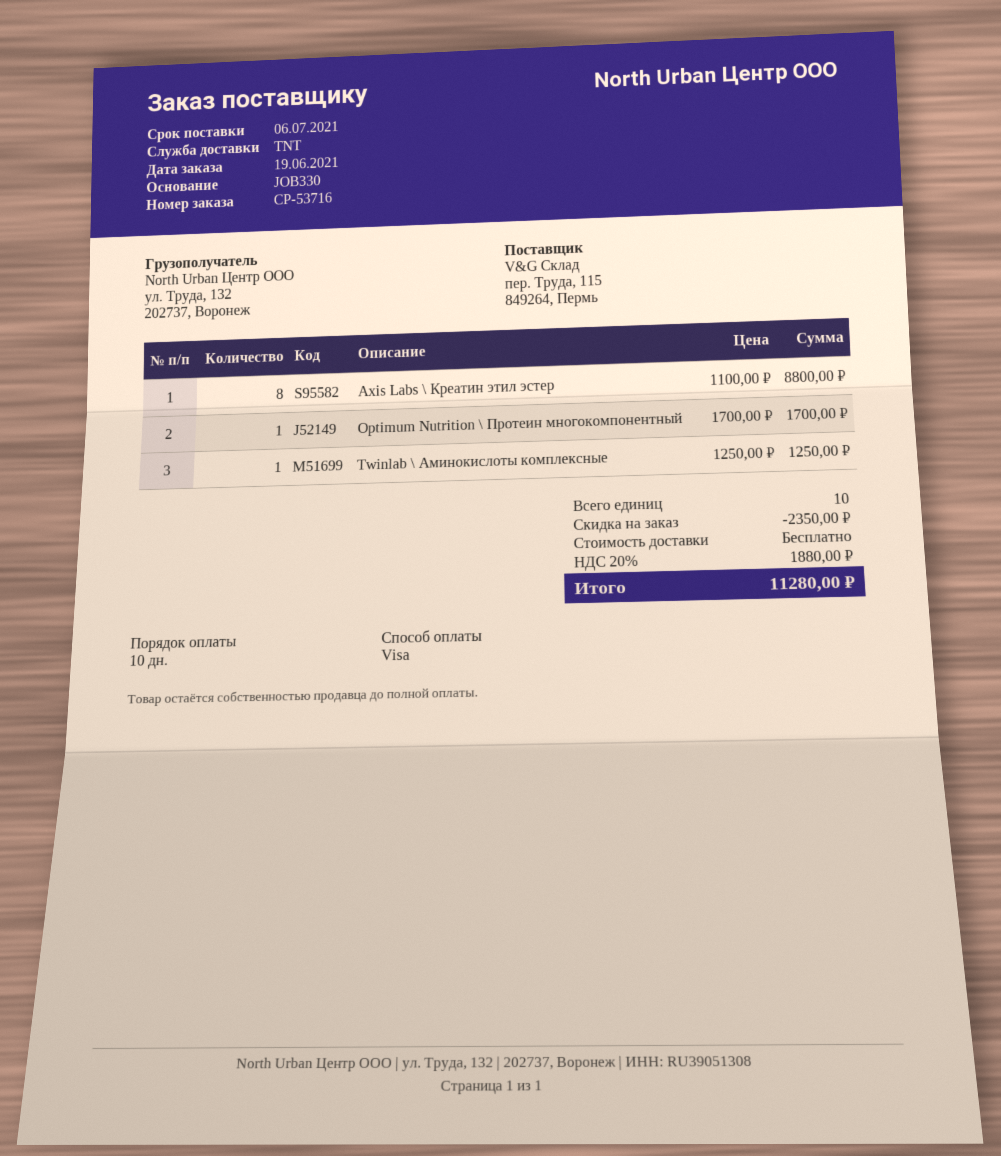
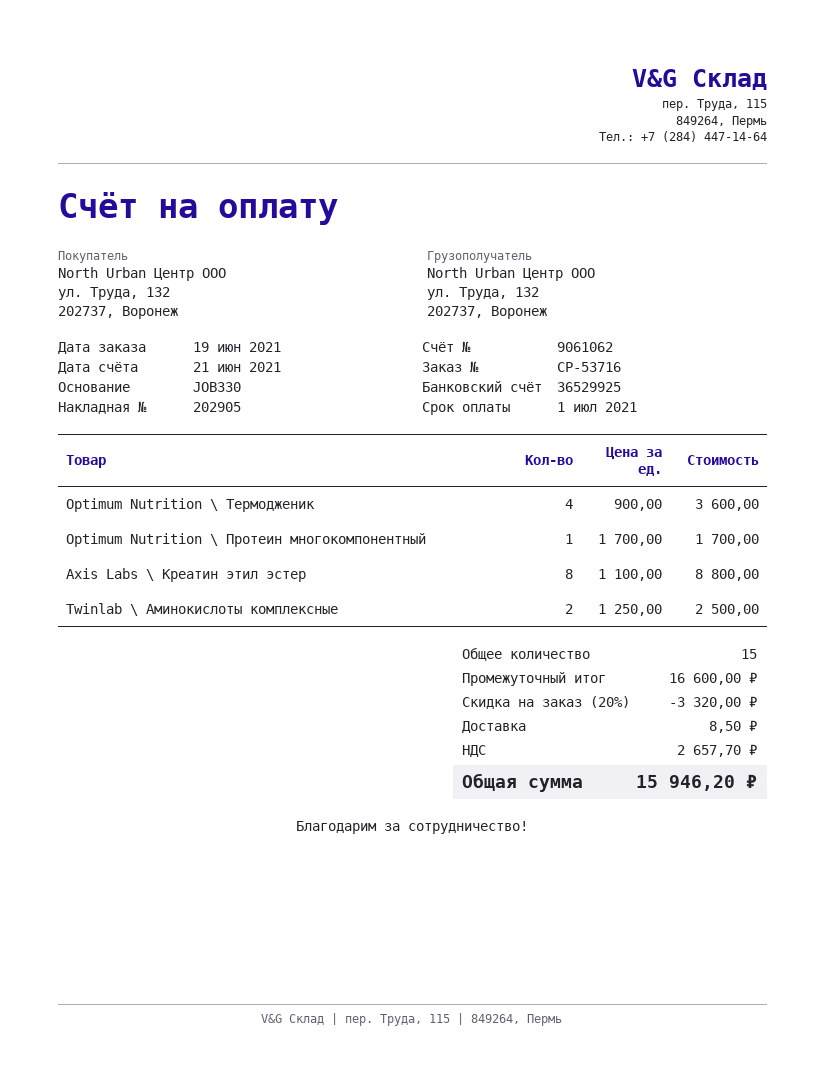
Twinlab \ Аминокислоты комплексные: 1 x 1250.00 = 1250.00 -> 2 x 1250.00 = 2500.00
Optimum Nutrition \ Термодженик: none -> 4 x 900.00 = 3600.00
total quantity: 10 -> 15
discount: 2350.00 -> 3320.00
shipping: 0.00 -> 8.50
tax: 1880.00 -> 2657.70
total: 11280.00 -> 15946.20

